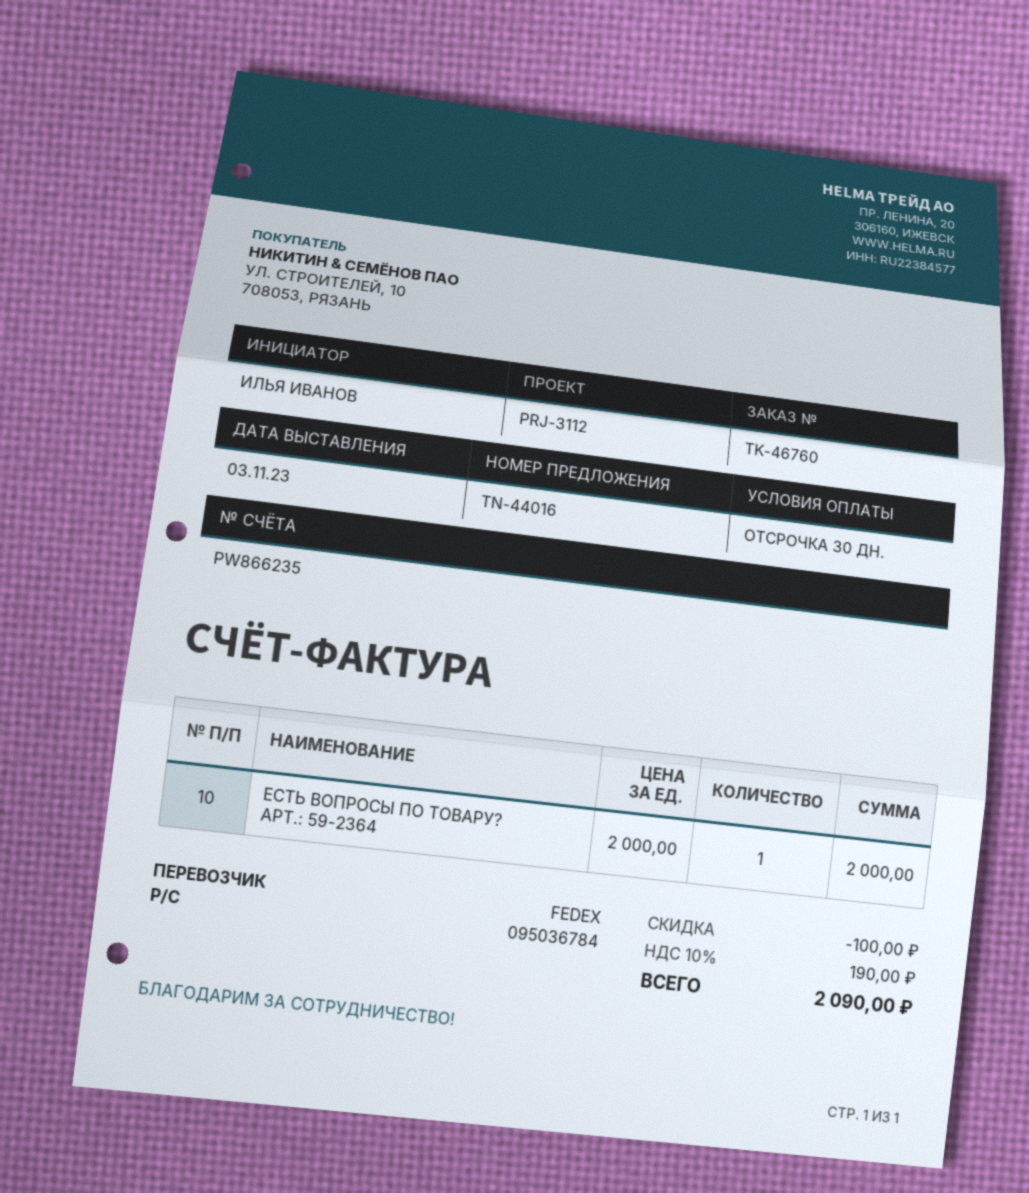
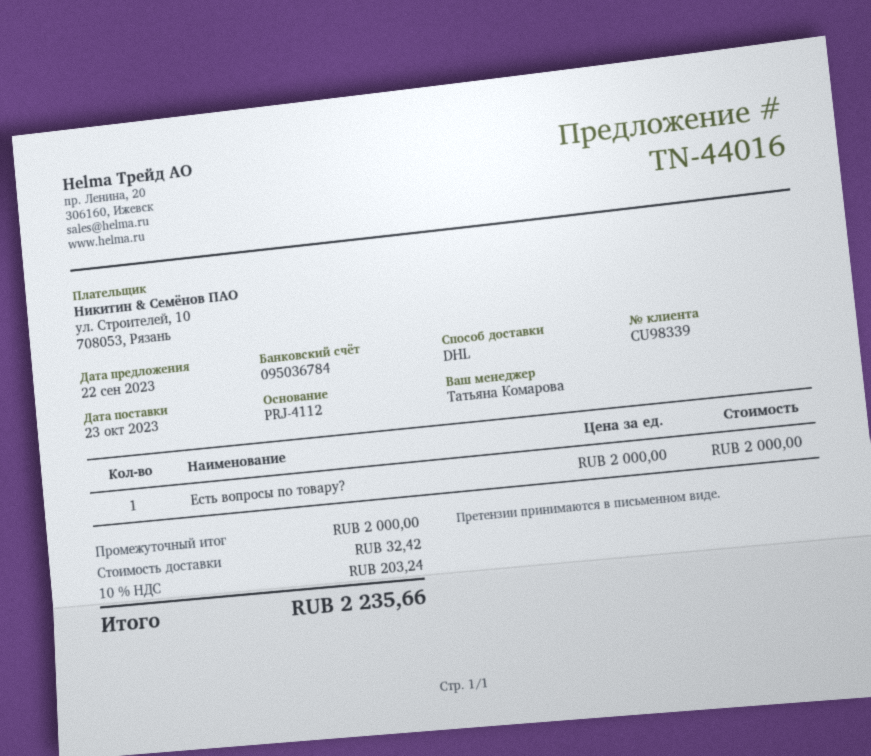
reference: PRJ-3112 -> PRJ-4112
shipping method: FedEx -> DHL
discount: 100.00 -> none
shipping: none -> 32.42
tax: 10% = 190.00 -> 10% = 203.24
total: 2090.00 -> 2235.66

